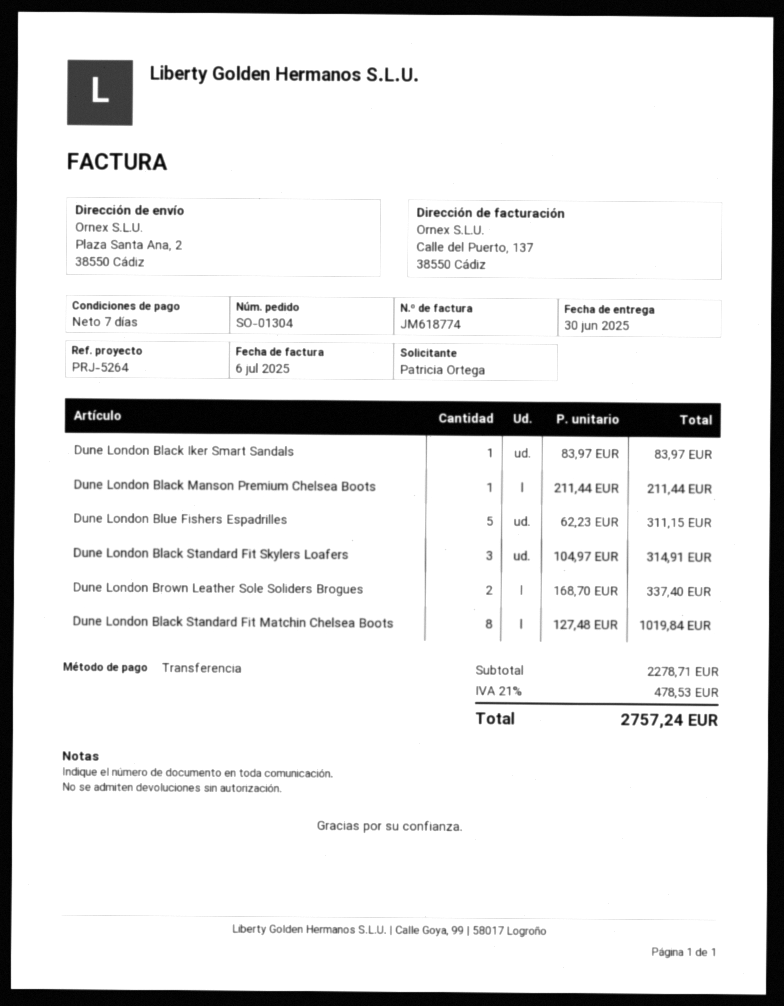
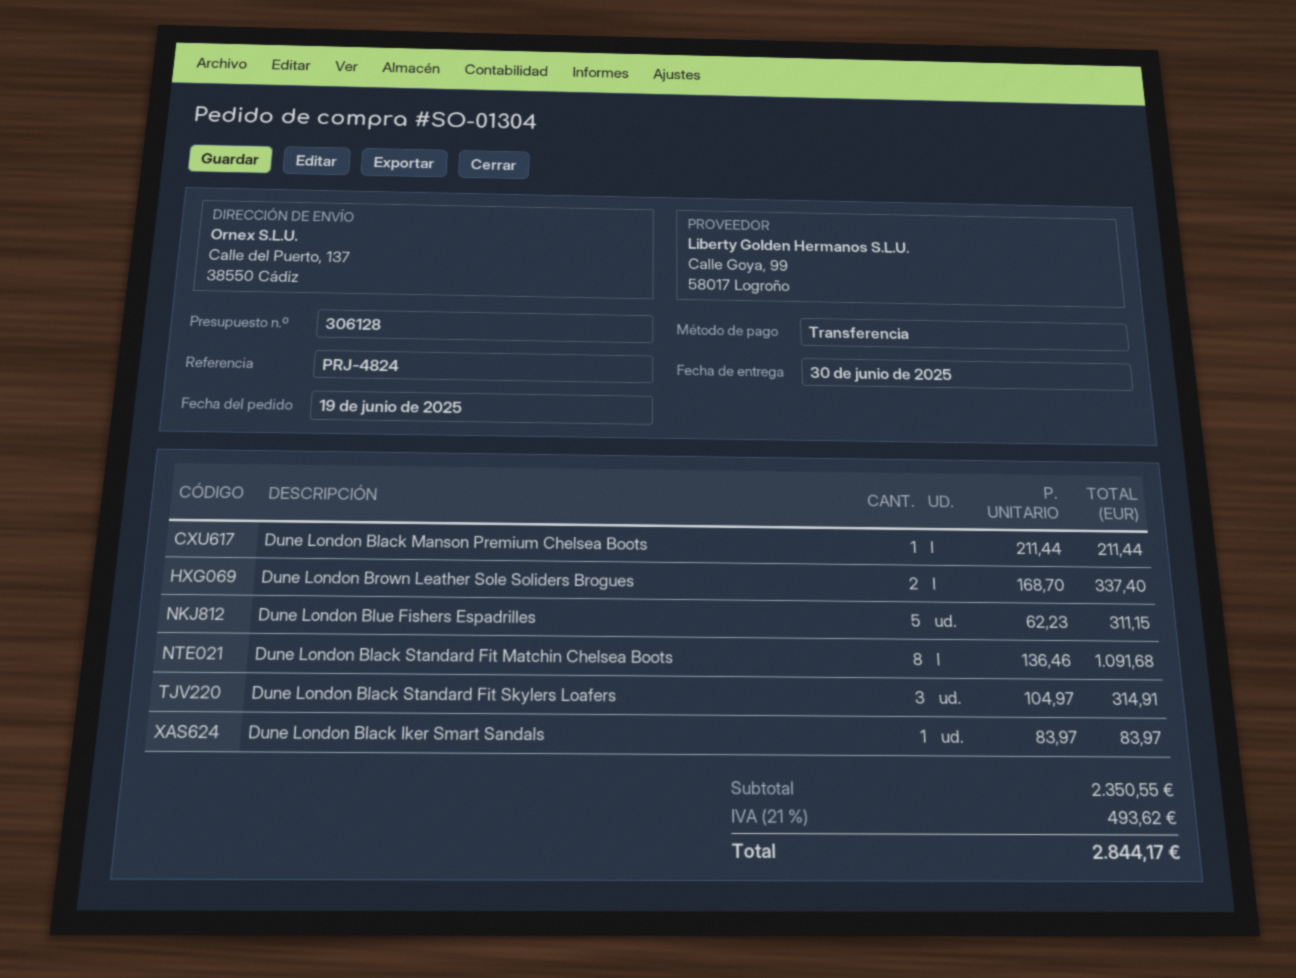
reference: PRJ-5264 -> PRJ-4824
ship to: Plaza Santa Ana, 2, 38550 Cádiz -> Calle del Puerto, 137, 38550 Cádiz
Dune London Black Standard Fit Matchin Chelsea Boots: 8 x 127.48 = 1019.84 -> 8 x 136.46 = 1091.68
subtotal: 2278.71 -> 2350.55
tax: 21% = 478.53 -> 21% = 493.62
total: 2757.24 -> 2844.17

